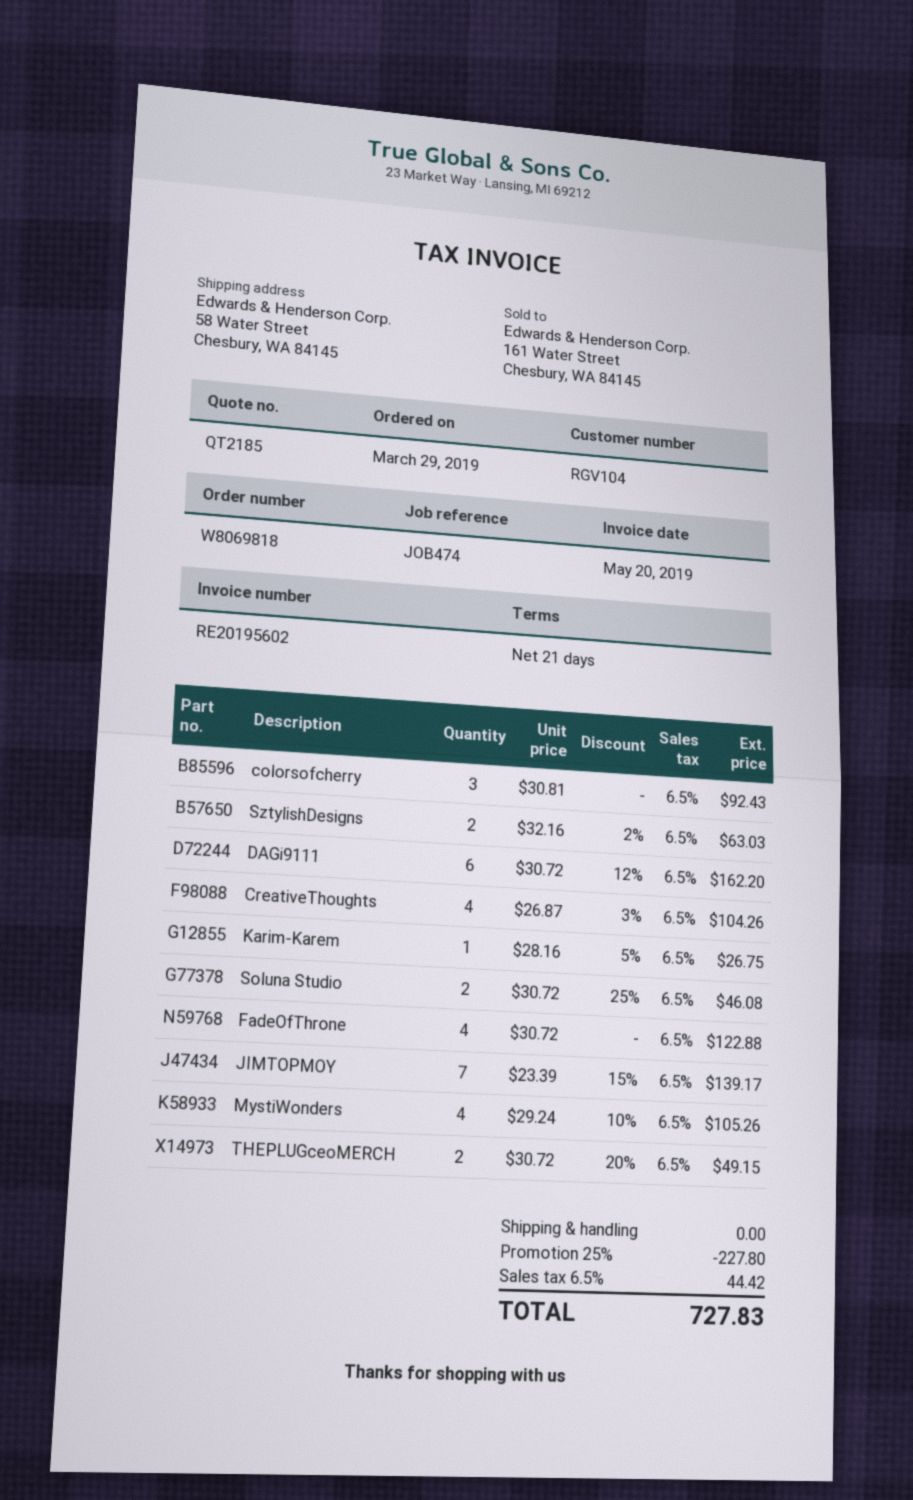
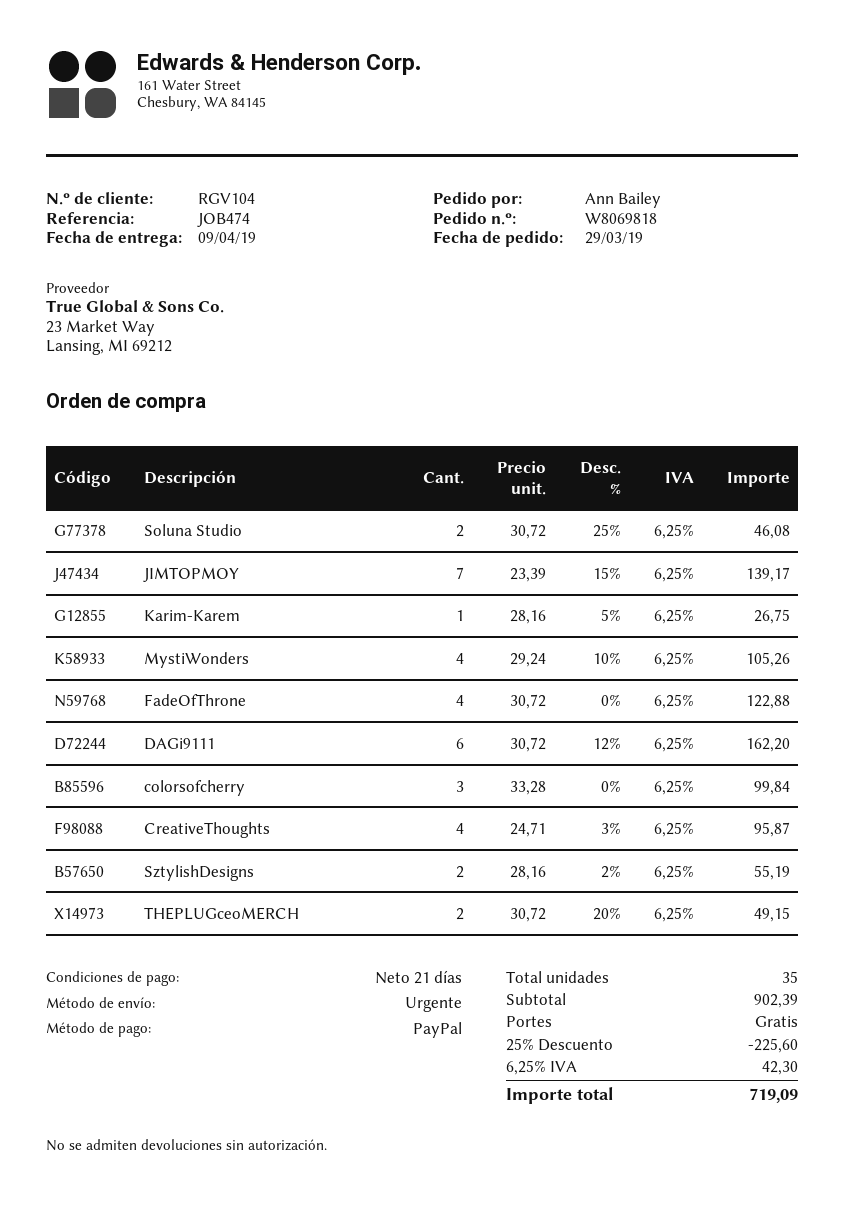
colorsofcherry: 3 x 30.81 = 92.43 -> 3 x 33.28 = 99.84
SztylishDesigns: 2 x 32.16 - 2% = 63.03 -> 2 x 28.16 - 2% = 55.19
CreativeThoughts: 4 x 26.87 - 3% = 104.26 -> 4 x 24.71 - 3% = 95.87
discount: 25% = 227.80 -> 25% = 225.60
tax: 6.5% = 44.42 -> 6.25% = 42.30
total: 727.83 -> 719.09

